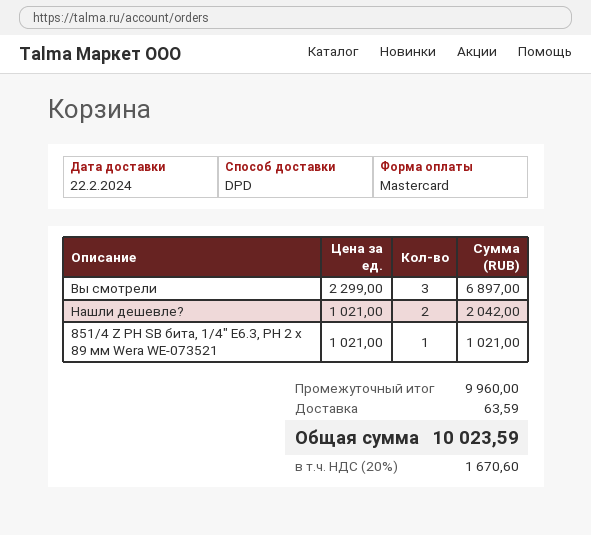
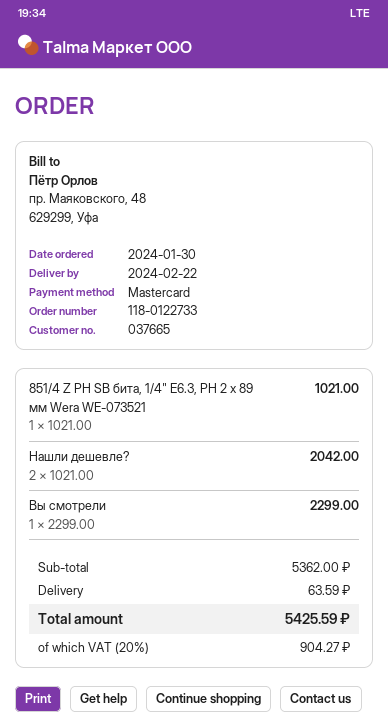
Вы смотрели: 3 x 2299.00 = 6897.00 -> 1 x 2299.00 = 2299.00
subtotal: 9960.00 -> 5362.00
tax: 20% = 1670.60 -> 20% = 904.27
total: 10023.59 -> 5425.59

